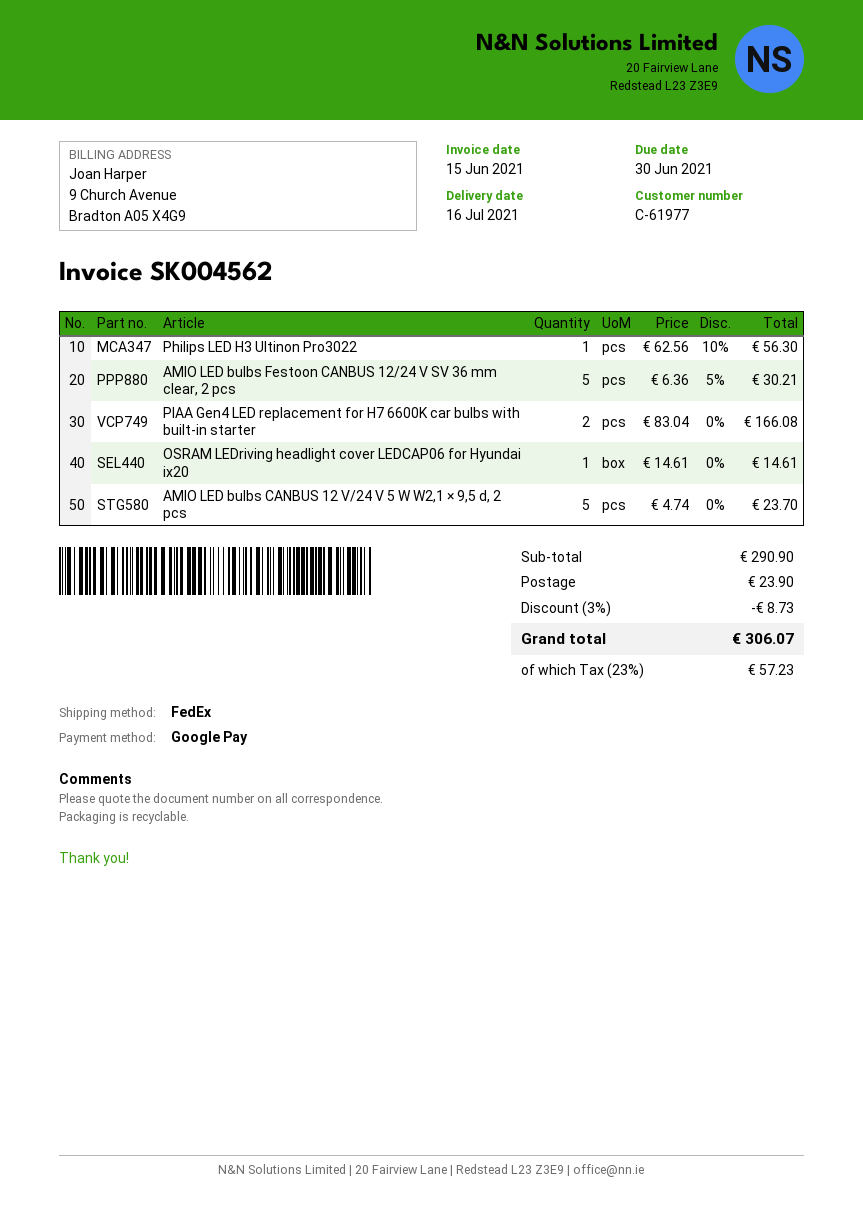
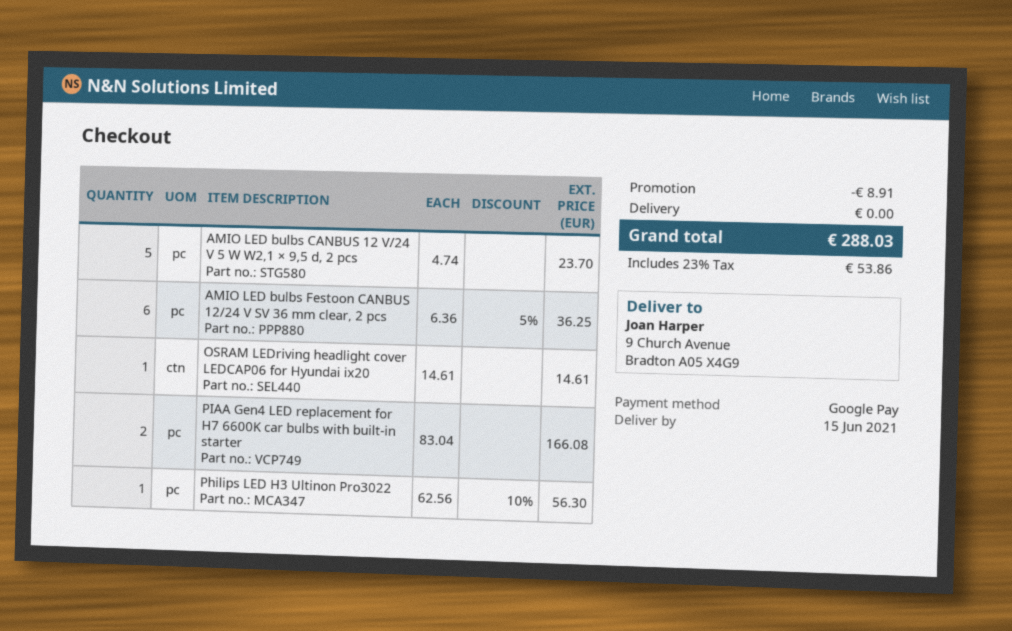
delivery date: 2021-07-16 -> 2021-06-15
AMIO LED bulbs Festoon CANBUS 12/24 V SV 36 mm clear, 2 pcs: 5 x 6.36 - 5% = 30.21 -> 6 x 6.36 - 5% = 36.25
discount: 8.73 -> 8.91
shipping: 23.90 -> 0.00
tax: 23% = 57.23 -> 23% = 53.86
total: 306.07 -> 288.03

